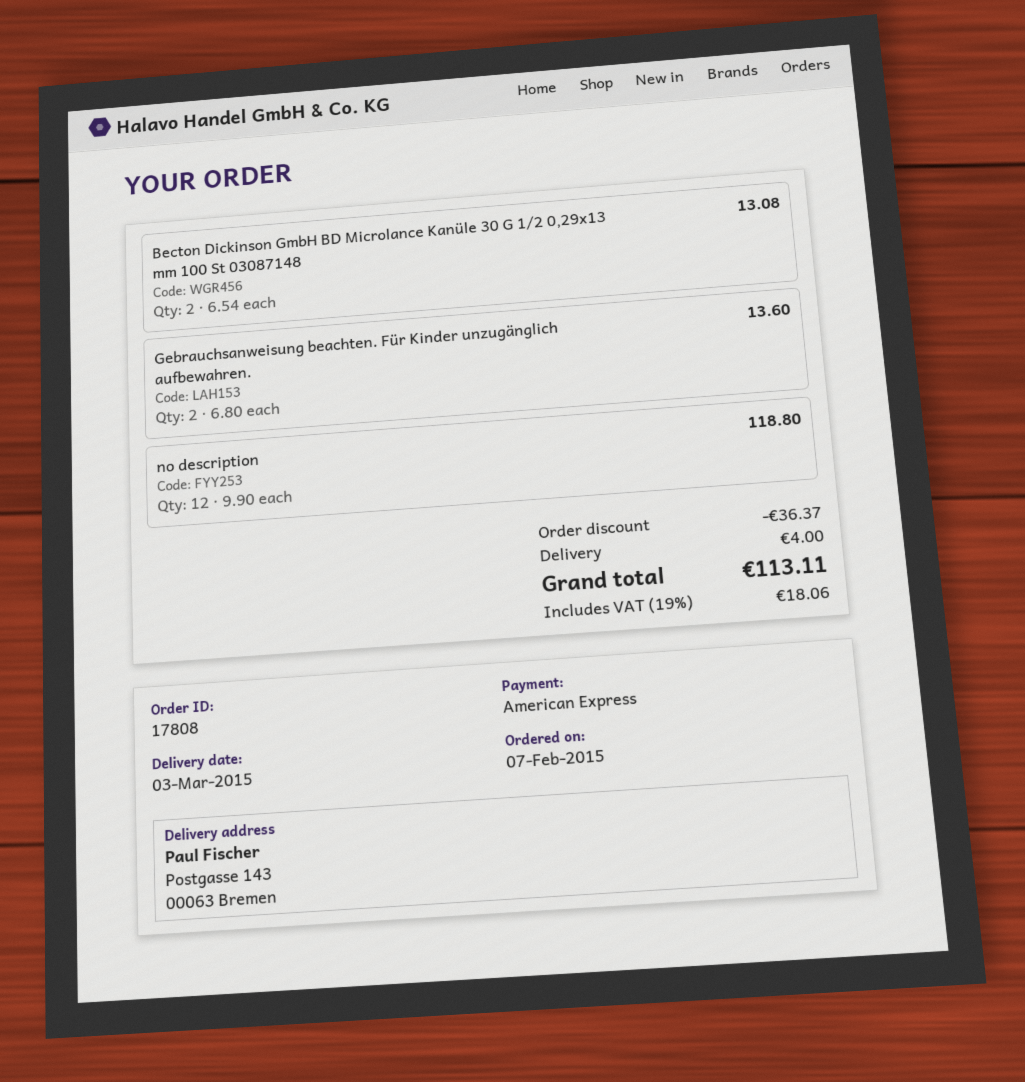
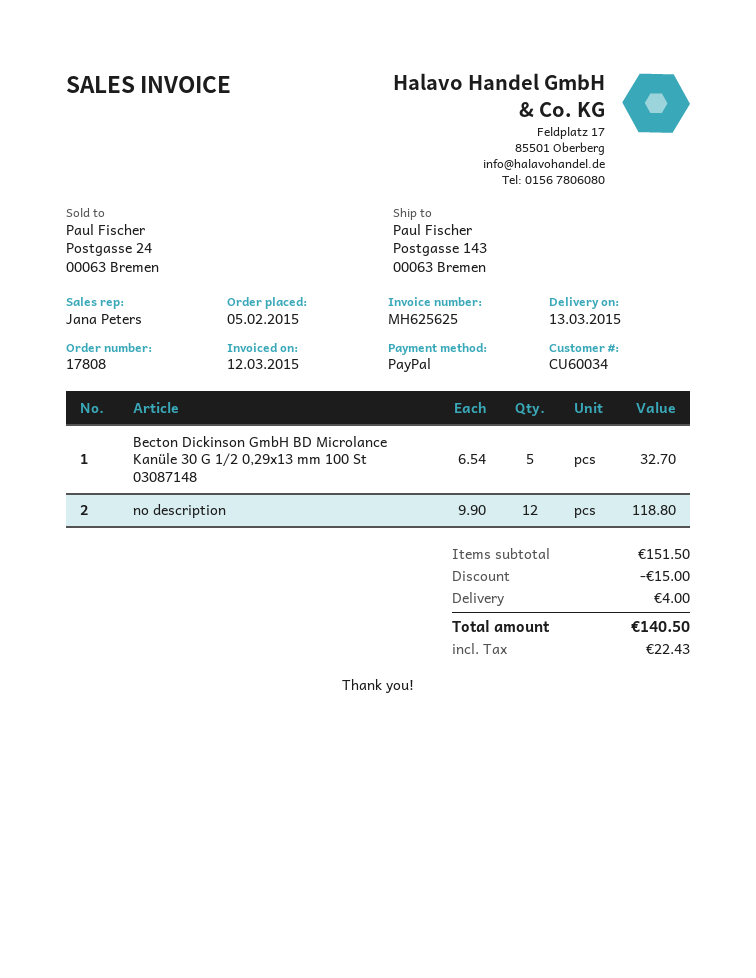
order date: 2015-02-07 -> 2015-02-05
delivery date: 2015-03-03 -> 2015-03-13
payment method: American Express -> PayPal
Becton Dickinson GmbH BD Microlance Kanüle 30 G 1/2 0,29x13 mm 100 St 03087148: 2 x 6.54 = 13.08 -> 5 x 6.54 = 32.70
Gebrauchsanweisung beachten. Für Kinder unzugänglich aufbewahren.: 2 x 6.80 = 13.60 -> none
discount: 36.37 -> 15.00
tax: 18.06 -> 22.43
total: 113.11 -> 140.50

